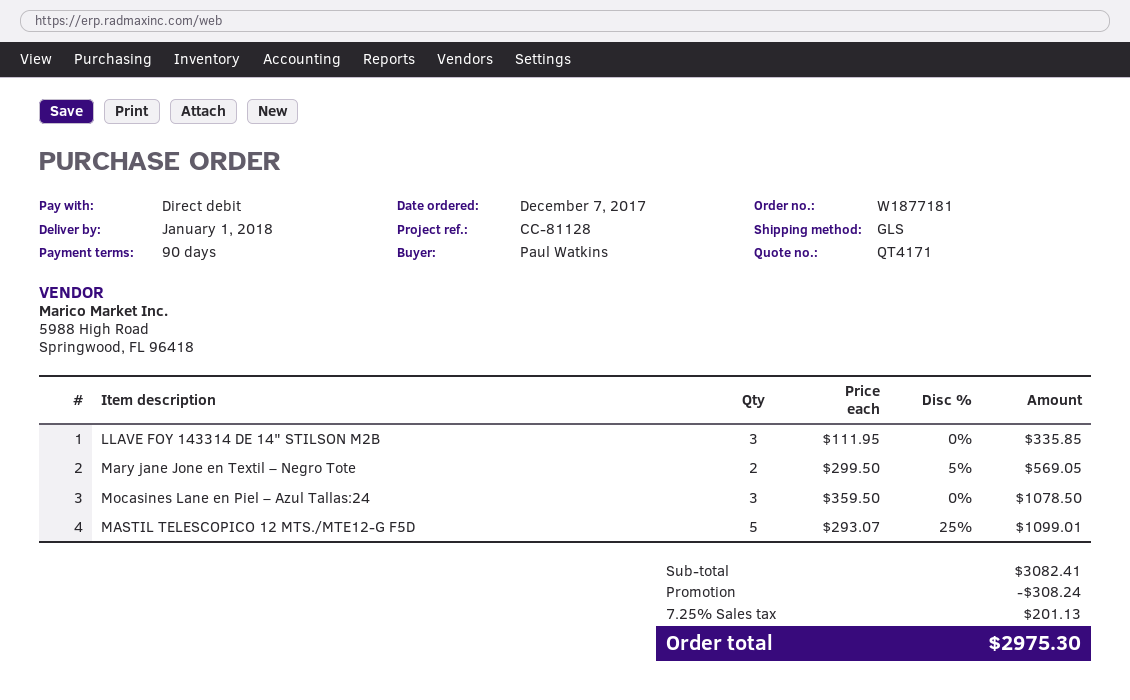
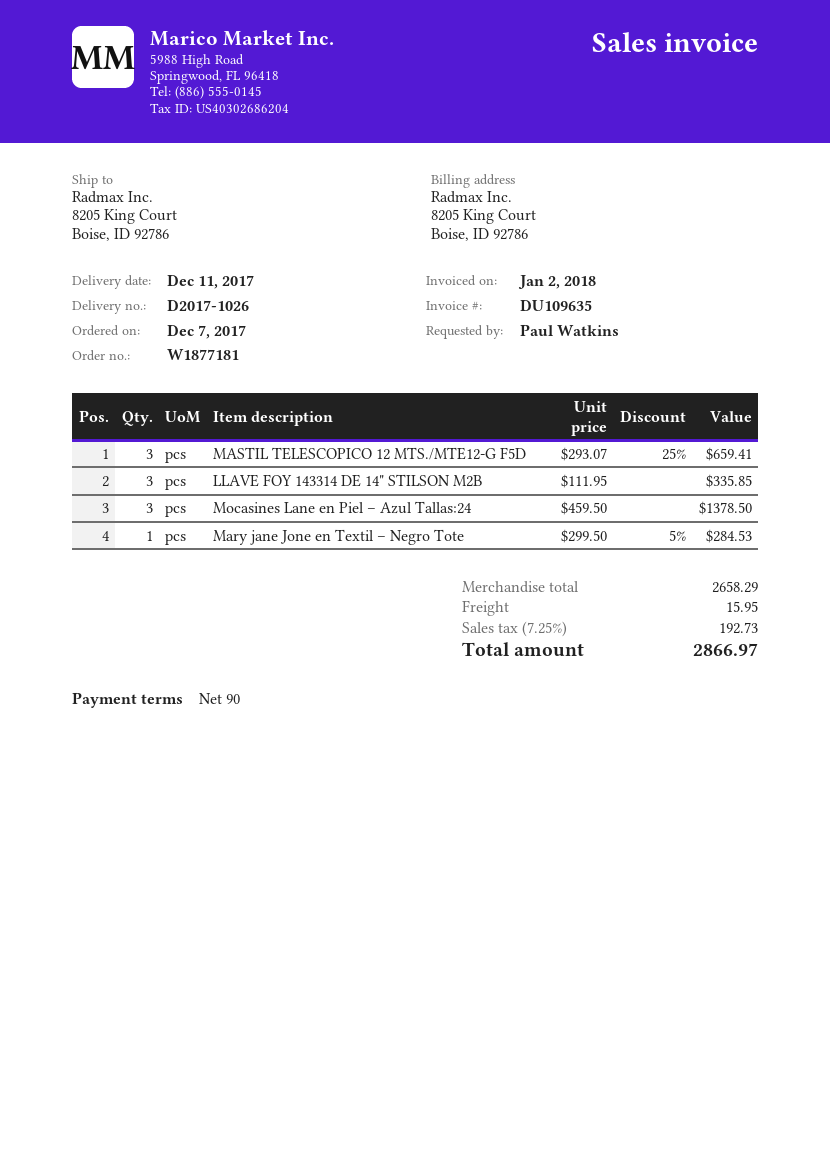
delivery date: 2018-01-01 -> 2017-12-11
Mary jane Jone en Textil – Negro Tote: 2 x 299.50 - 5% = 569.05 -> 1 x 299.50 - 5% = 284.53
Mocasines Lane en Piel – Azul Tallas:24: 3 x 359.50 = 1078.50 -> 3 x 459.50 = 1378.50
MASTIL TELESCOPICO 12 MTS./MTE12-G F5D: 5 x 293.07 - 25% = 1099.01 -> 3 x 293.07 - 25% = 659.41
subtotal: 3082.41 -> 2658.29
discount: 308.24 -> none
shipping: none -> 15.95
tax: 7.25% = 201.13 -> 7.25% = 192.73
total: 2975.30 -> 2866.97

